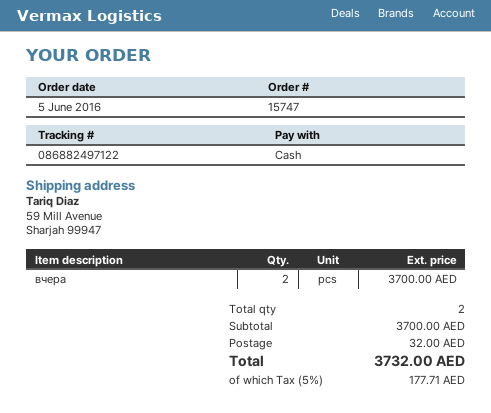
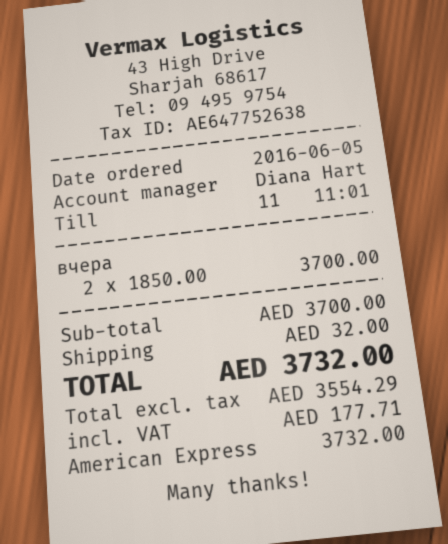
payment method: cash -> American Express

